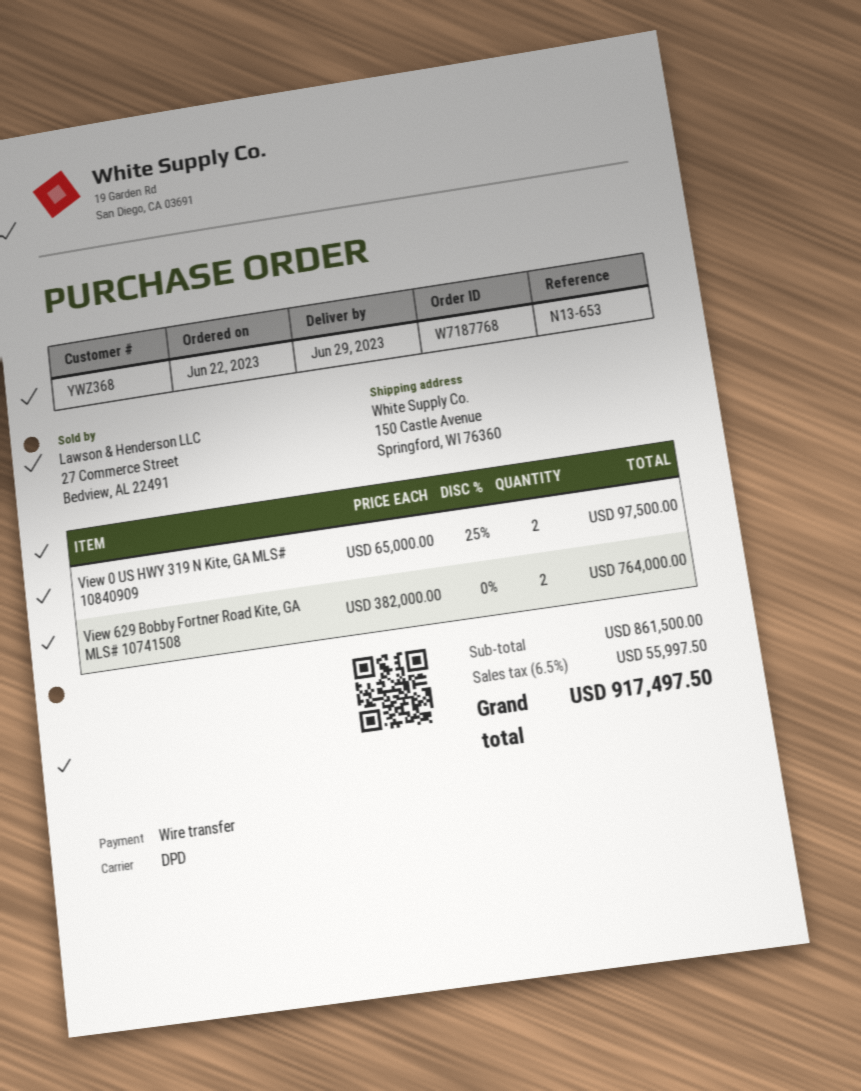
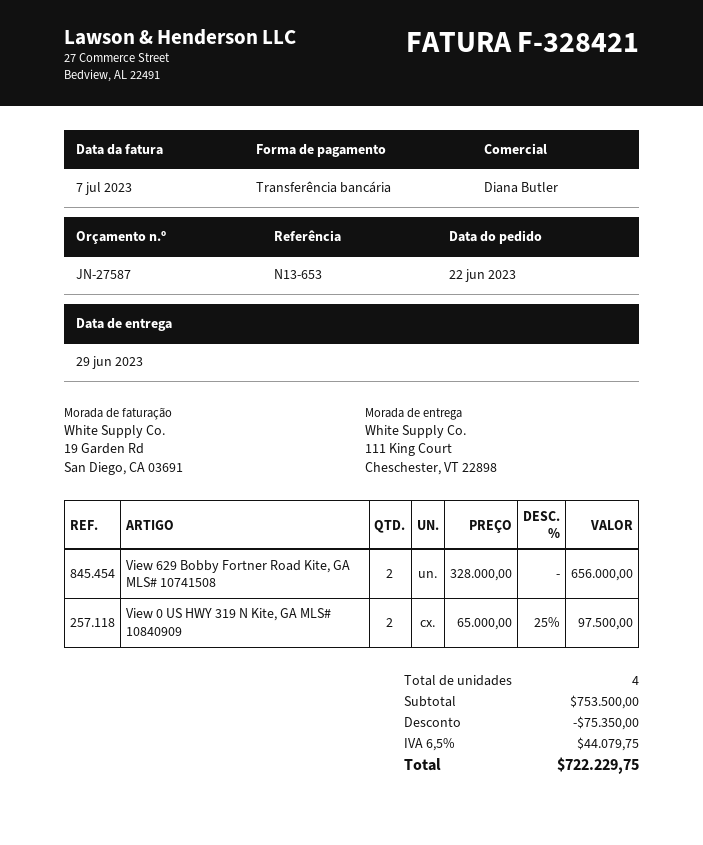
ship to: 150 Castle Avenue, Springford, WI 76360 -> 111 King Court, Cheschester, VT 22898
View 629 Bobby Fortner Road Kite, GA MLS# 10741508: 2 x 382000.00 = 764000.00 -> 2 x 328000.00 = 656000.00
subtotal: 861500.00 -> 753500.00
discount: none -> 75350.00
tax: 6.5% = 55997.50 -> 6.5% = 44079.75
total: 917497.50 -> 722229.75

